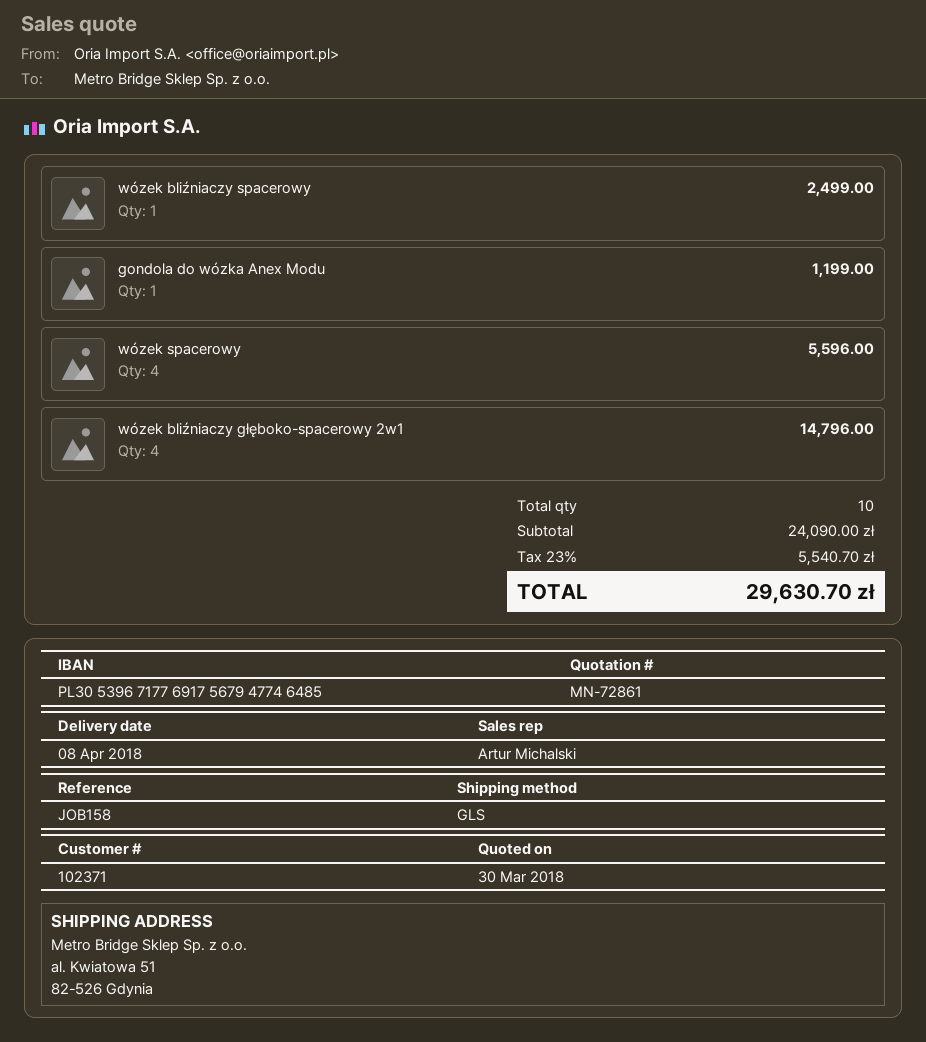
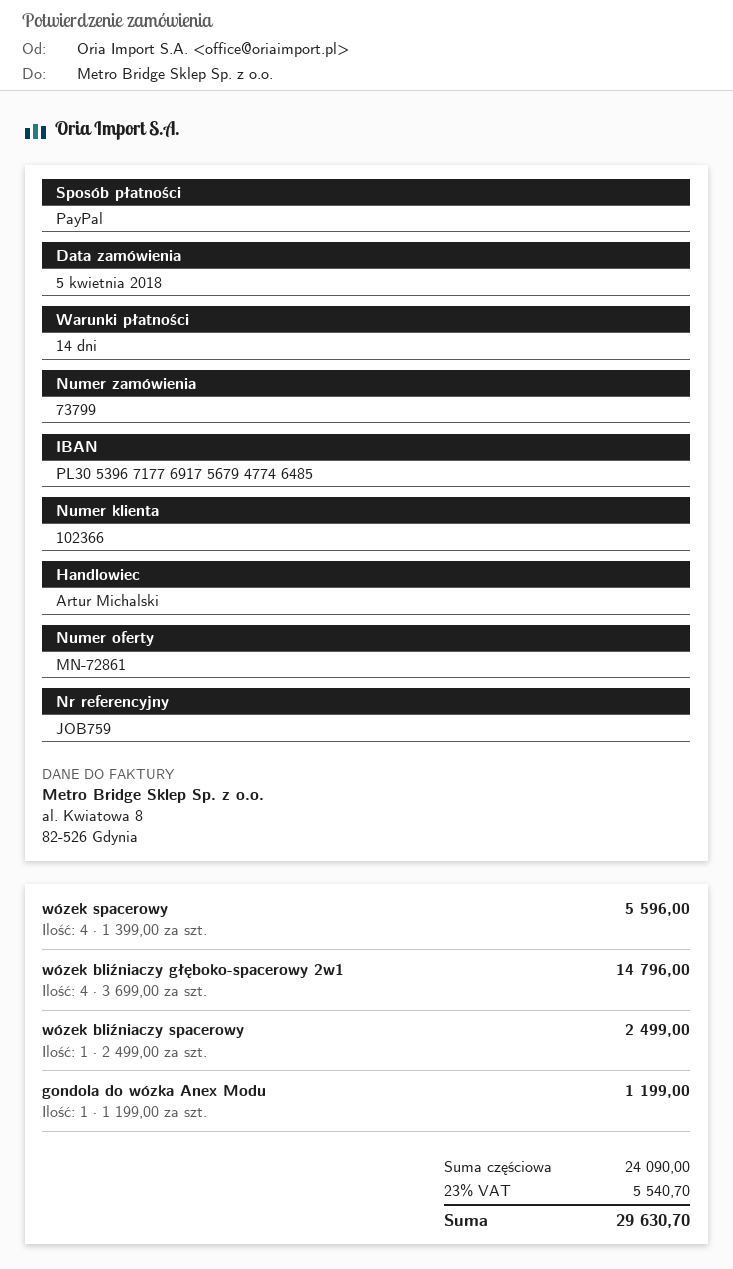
customer number: 102371 -> 102366
reference: JOB158 -> JOB759

